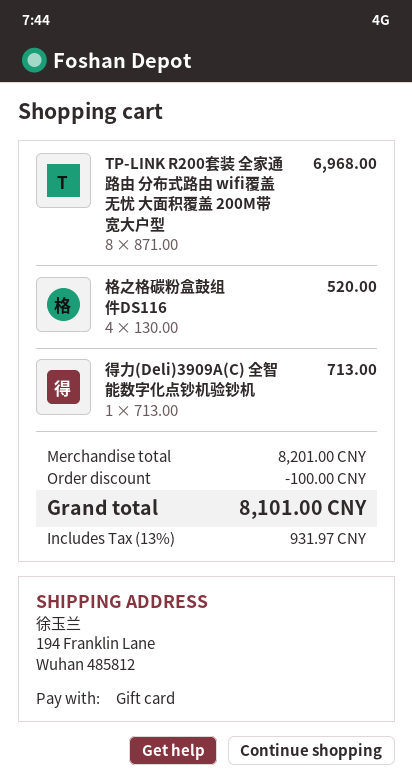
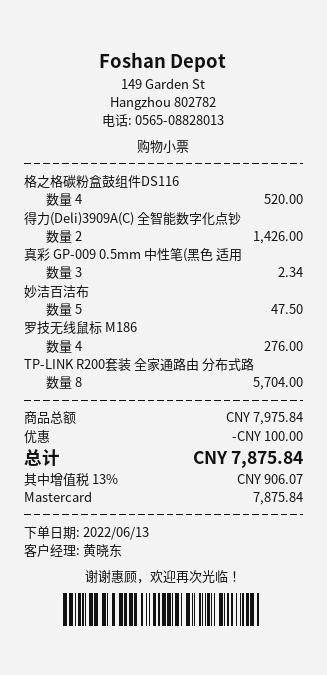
payment method: gift card -> Mastercard
TP-LINK R200套装 全家通路由 分布式路由 wifi覆盖无忧 大面积覆盖 200M带宽大户型: 8 for 6968.00 -> 8 for 5704.00
得力(Deli)3909A(C) 全智能数字化点钞机验钞机: 1 for 713.00 -> 2 for 1426.00
真彩 GP-009 0.5mm 中性笔(黑色 适用: none -> 3 for 2.34
妙洁百洁布: none -> 5 for 47.50
罗技无线鼠标 M186: none -> 4 for 276.00
subtotal: 8201.00 -> 7975.84
tax: 13% = 931.97 -> 13% = 906.07
total: 8101.00 -> 7875.84

